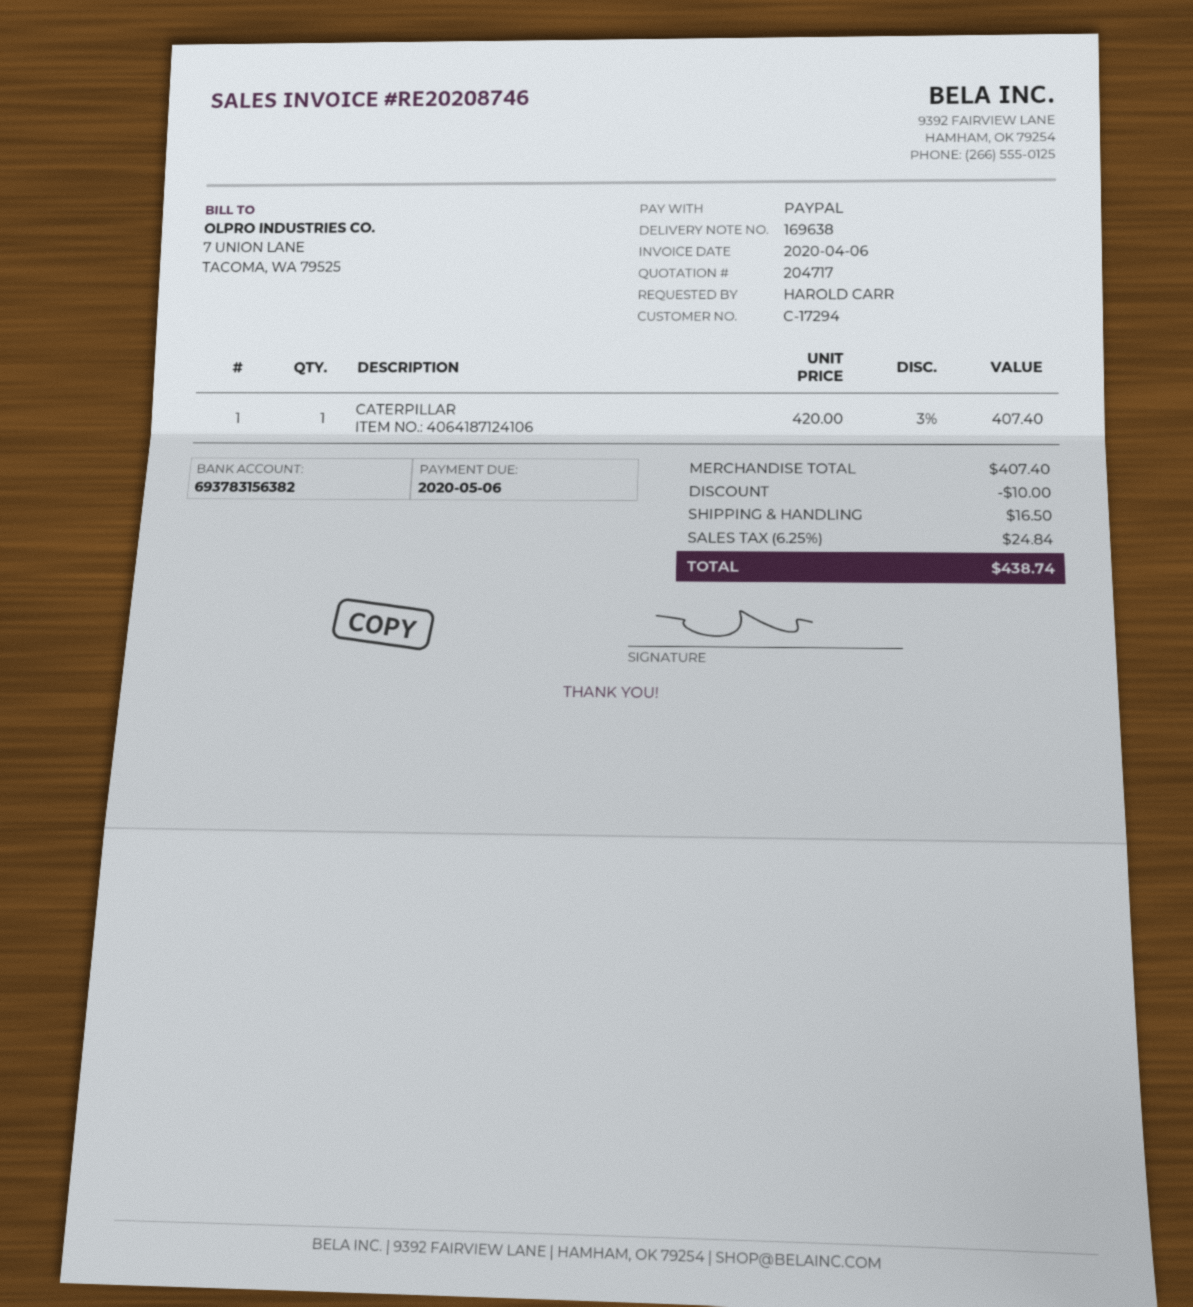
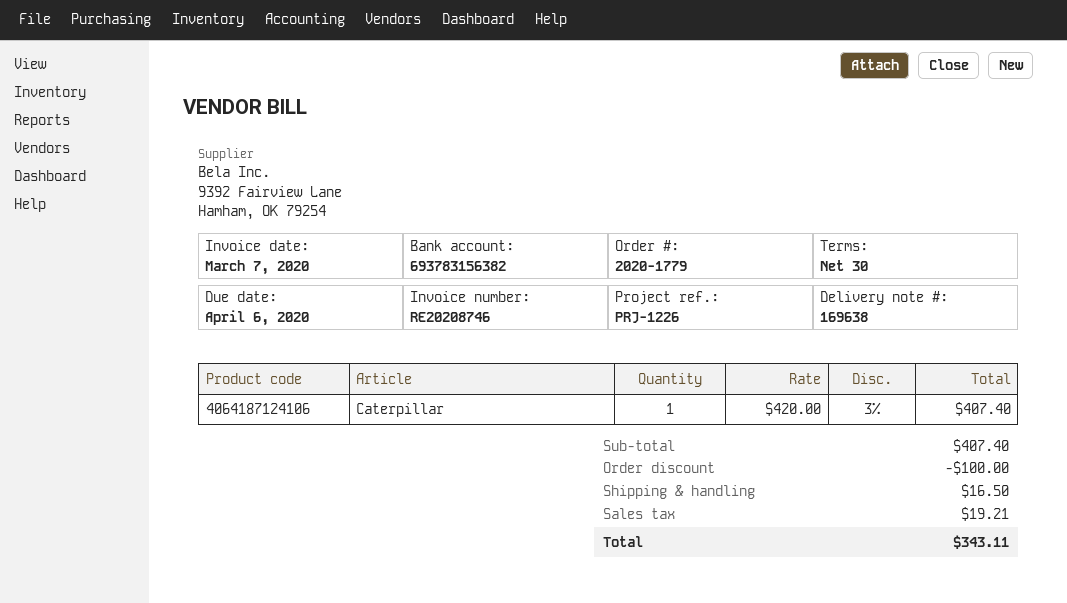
invoice date: 2020-04-06 -> 2020-03-07
due date: 2020-05-06 -> 2020-04-06
discount: 10.00 -> 100.00
tax: 24.84 -> 19.21
total: 438.74 -> 343.11

